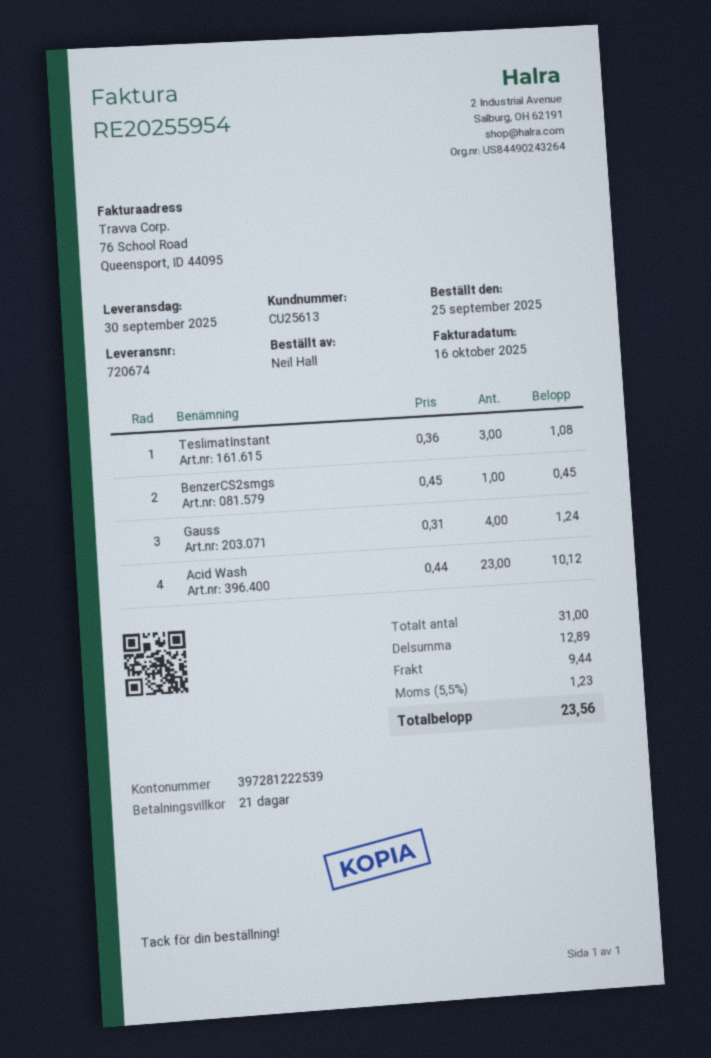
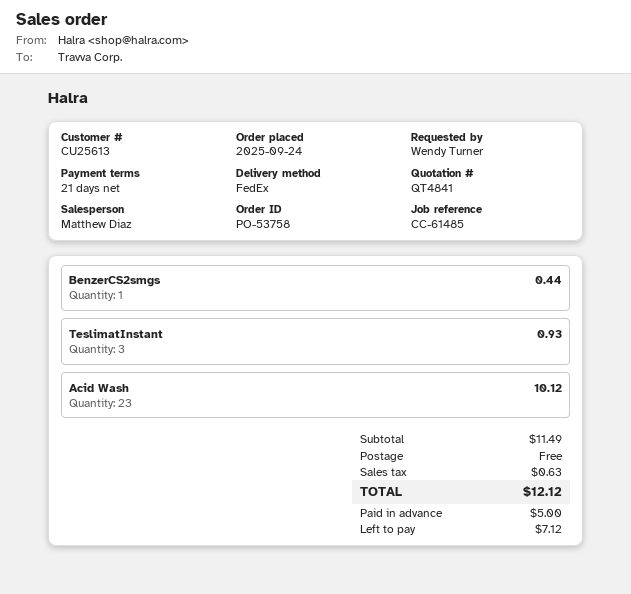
order date: 2025-09-25 -> 2025-09-24
ordered by: Neil Hall -> Wendy Turner
TeslimatInstant: 3 for 1.08 -> 3 for 0.93
BenzerCS2smgs: 1 for 0.45 -> 1 for 0.44
Gauss: 4 for 1.24 -> none
subtotal: 12.89 -> 11.49
shipping: 9.44 -> 0.00
tax: 1.23 -> 0.63
total: 23.56 -> 12.12

